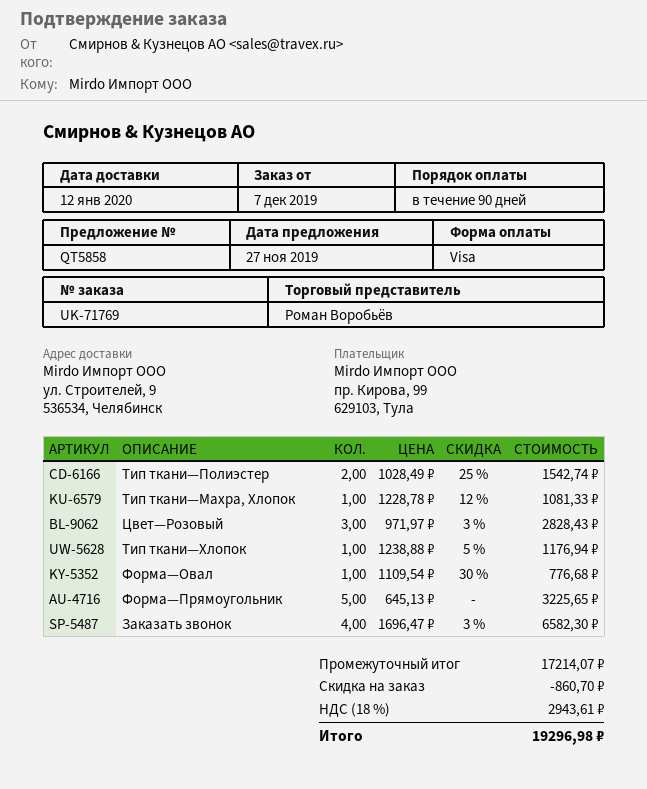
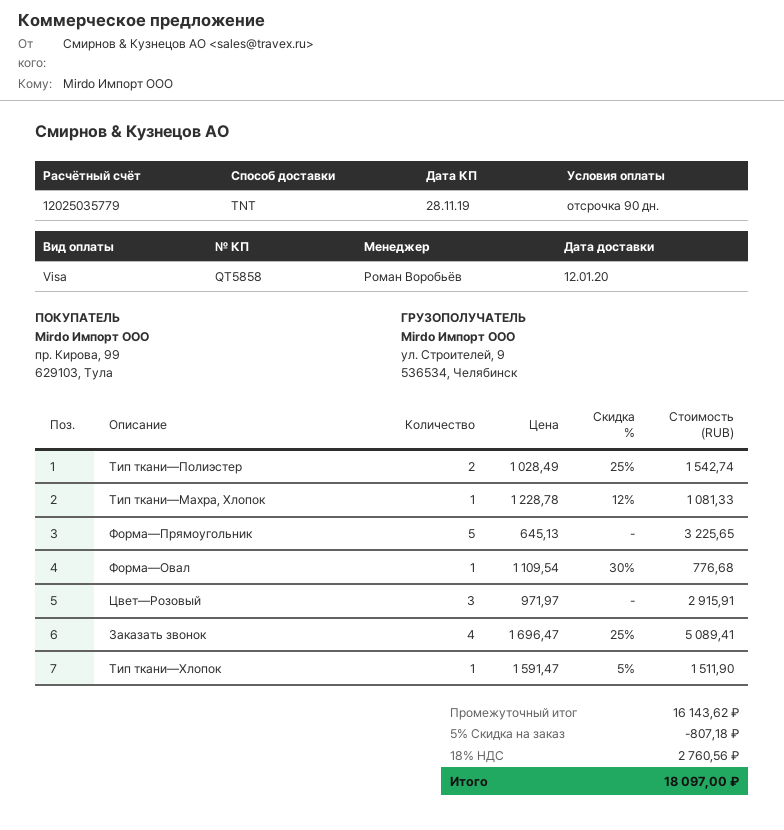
quote date: 2019-11-27 -> 2019-11-28
Цвет—Розовый: 3 x 971.97 - 3% = 2828.43 -> 3 x 971.97 = 2915.91
Тип ткани—Хлопок: 1 x 1238.88 - 5% = 1176.94 -> 1 x 1591.47 - 5% = 1511.90
Заказать звонок: 4 x 1696.47 - 3% = 6582.30 -> 4 x 1696.47 - 25% = 5089.41
subtotal: 17214.07 -> 16143.62
discount: 860.70 -> 807.18
tax: 18% = 2943.61 -> 18% = 2760.56
total: 19296.98 -> 18097.00

